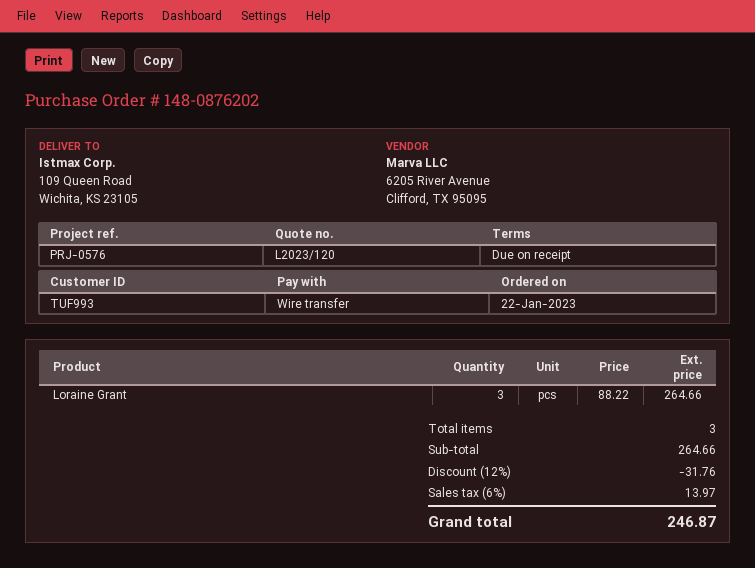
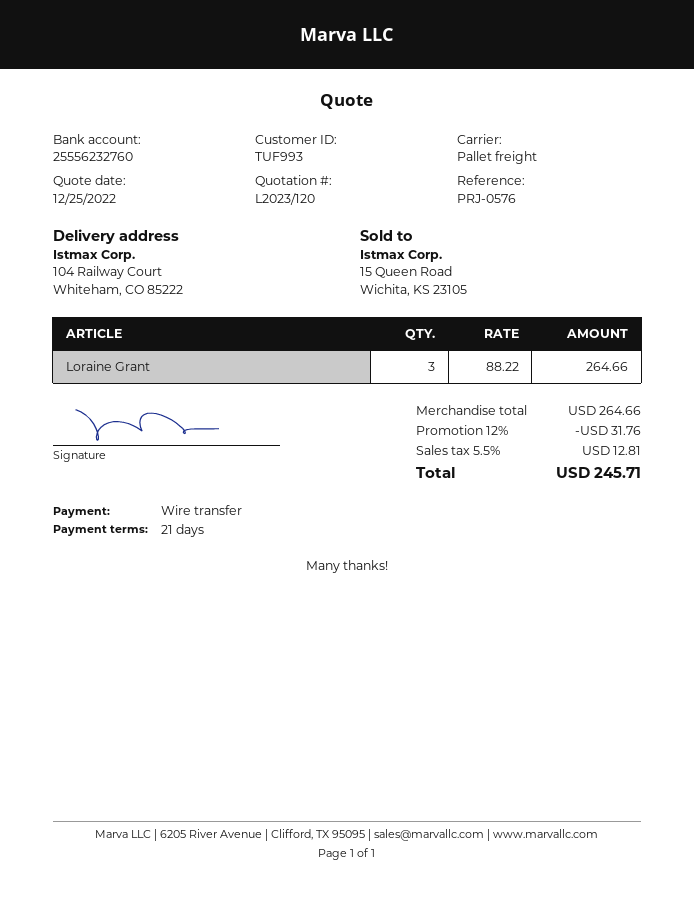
payment terms: on receipt -> 21 days
ship to: 109 Queen Road, Wichita, KS 23105 -> 104 Railway Court, Whiteham, CO 85222
tax: 6% = 13.97 -> 5.5% = 12.81
total: 246.87 -> 245.71

